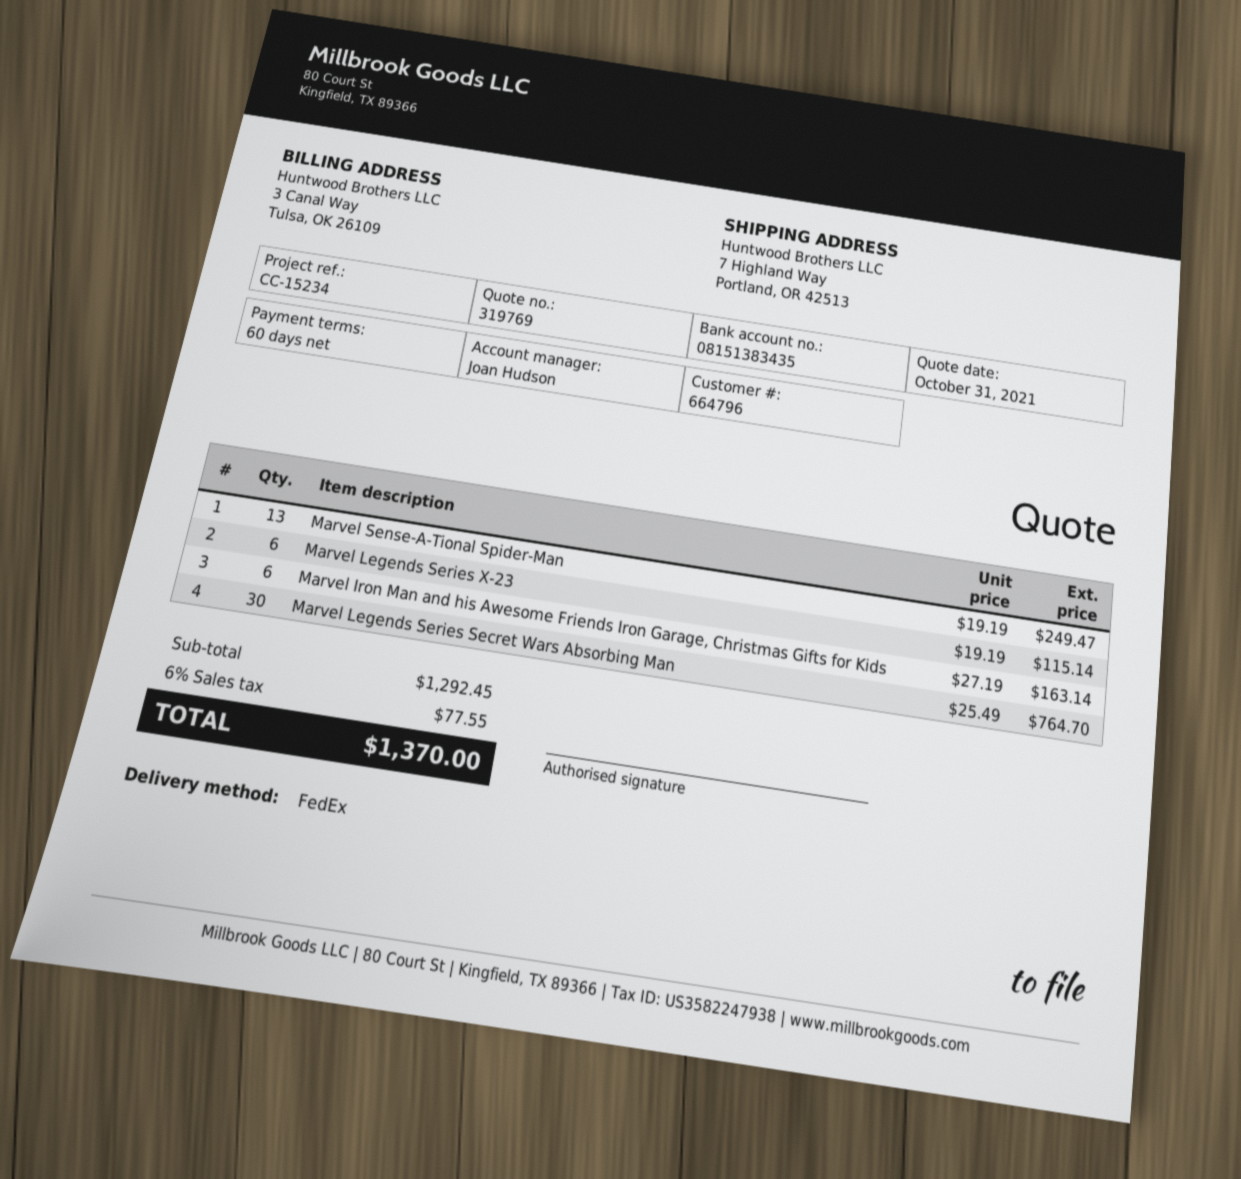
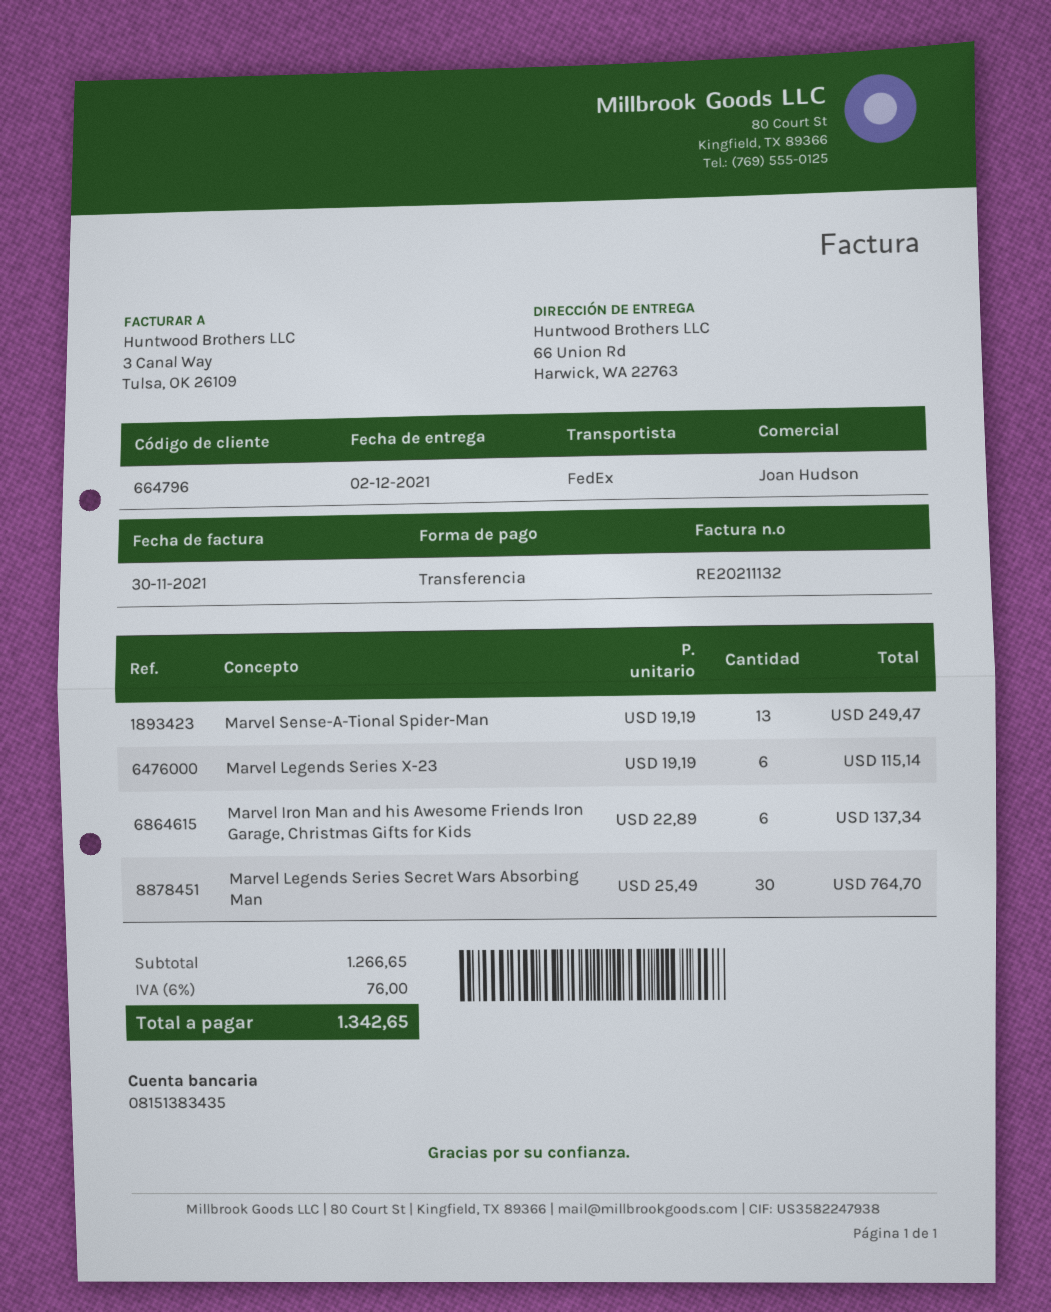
ship to: 7 Highland Way, Portland, OR 42513 -> 66 Union Rd, Harwick, WA 22763
Marvel Iron Man and his Awesome Friends Iron Garage, Christmas Gifts for Kids: 6 x 27.19 = 163.14 -> 6 x 22.89 = 137.34
subtotal: 1292.45 -> 1266.65
tax: 6% = 77.55 -> 6% = 76.00
total: 1370.00 -> 1342.65

